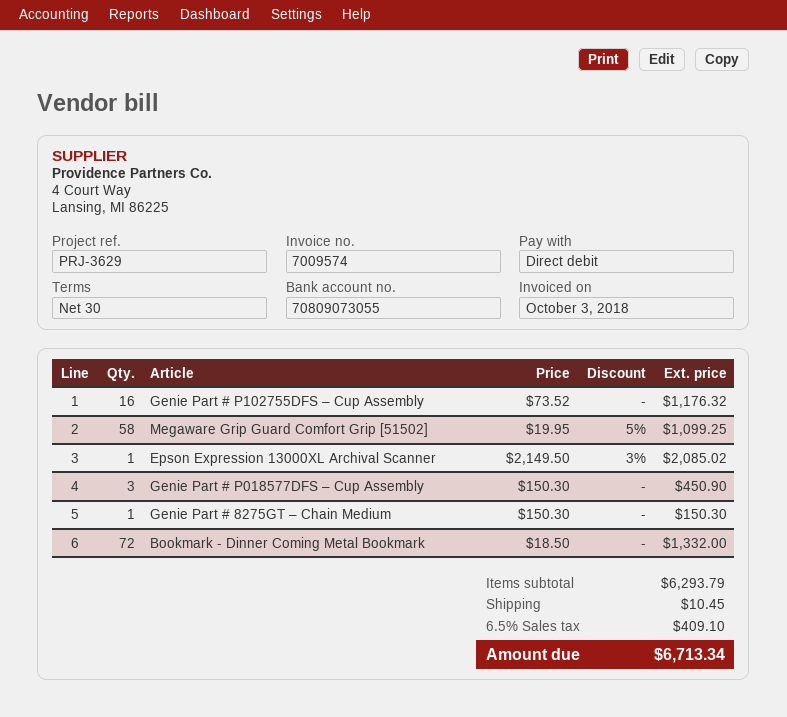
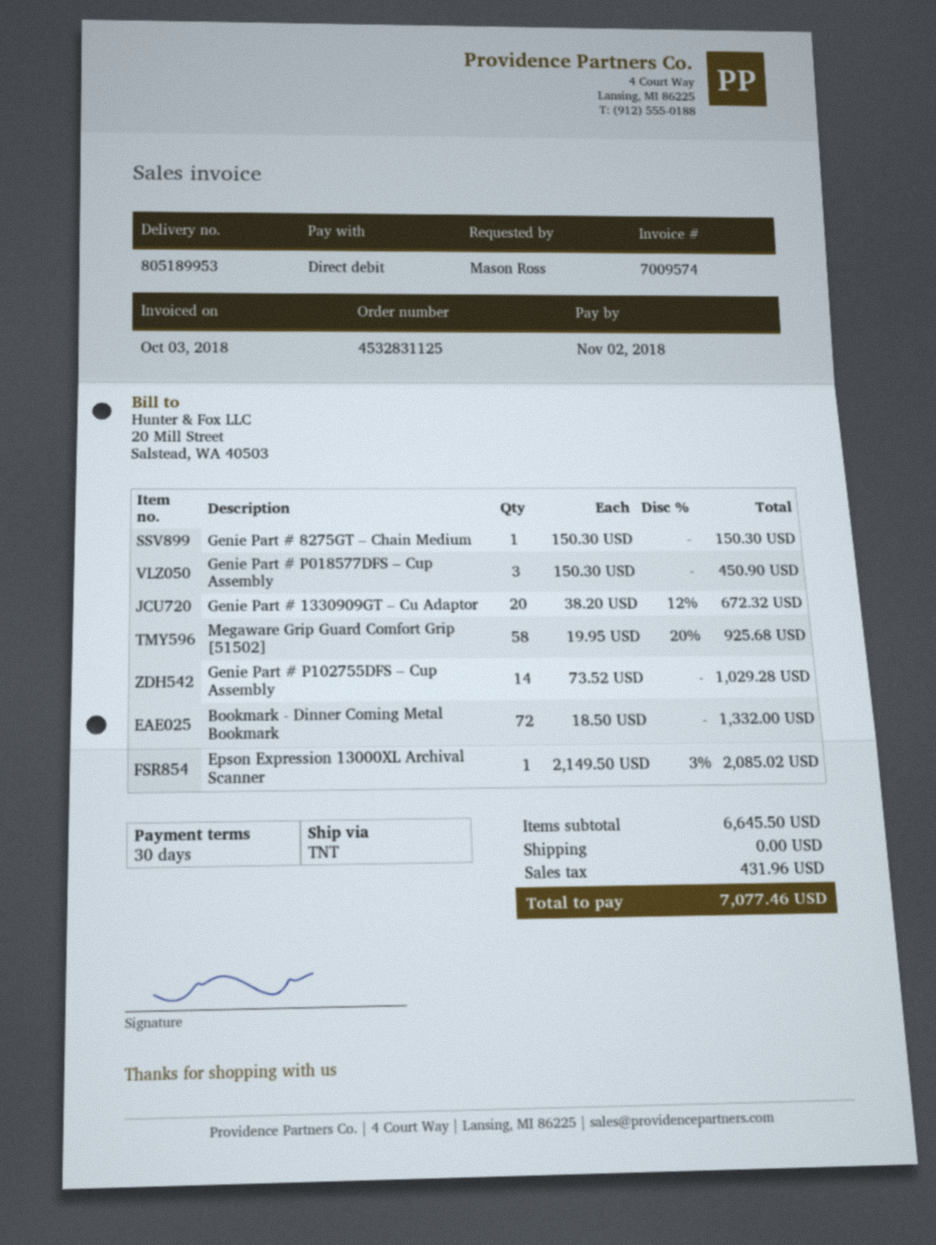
Genie Part # P102755DFS – Cup Assembly: 16 x 73.52 = 1176.32 -> 14 x 73.52 = 1029.28
Megaware Grip Guard Comfort Grip [51502]: 58 x 19.95 - 5% = 1099.25 -> 58 x 19.95 - 20% = 925.68
Genie Part # 1330909GT – Cu Adaptor: none -> 20 x 38.20 - 12% = 672.32
subtotal: 6293.79 -> 6645.50
shipping: 10.45 -> 0.00
tax: 409.10 -> 431.96
total: 6713.34 -> 7077.46

